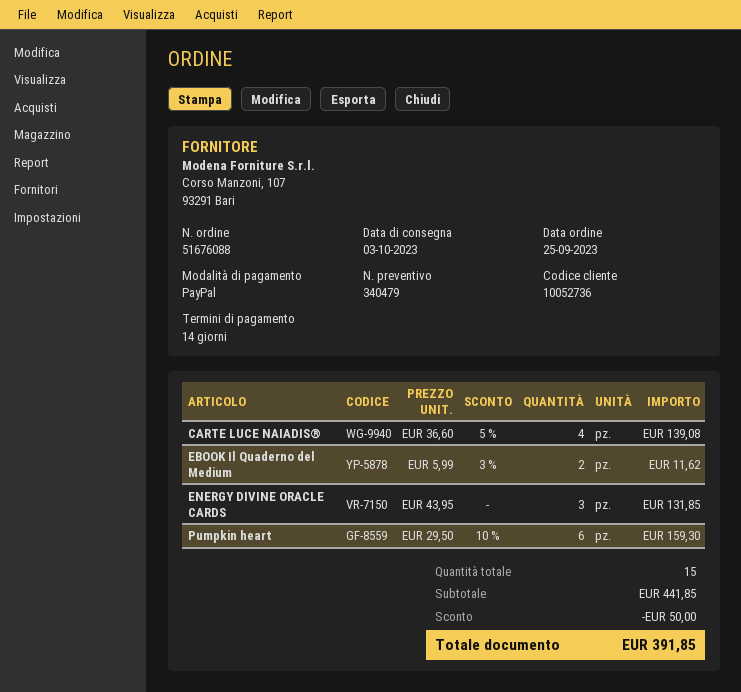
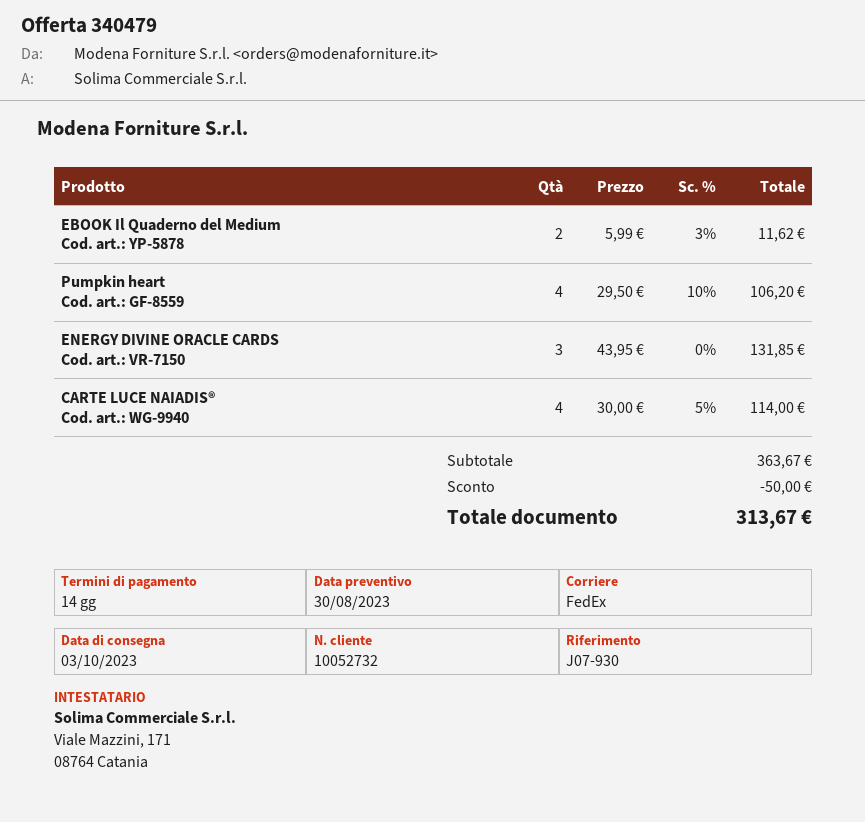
customer number: 10052736 -> 10052732
CARTE LUCE NAIADIS®: 4 x 36.60 - 5% = 139.08 -> 4 x 30.00 - 5% = 114.00
Pumpkin heart: 6 x 29.50 - 10% = 159.30 -> 4 x 29.50 - 10% = 106.20
subtotal: 441.85 -> 363.67
total: 391.85 -> 313.67

